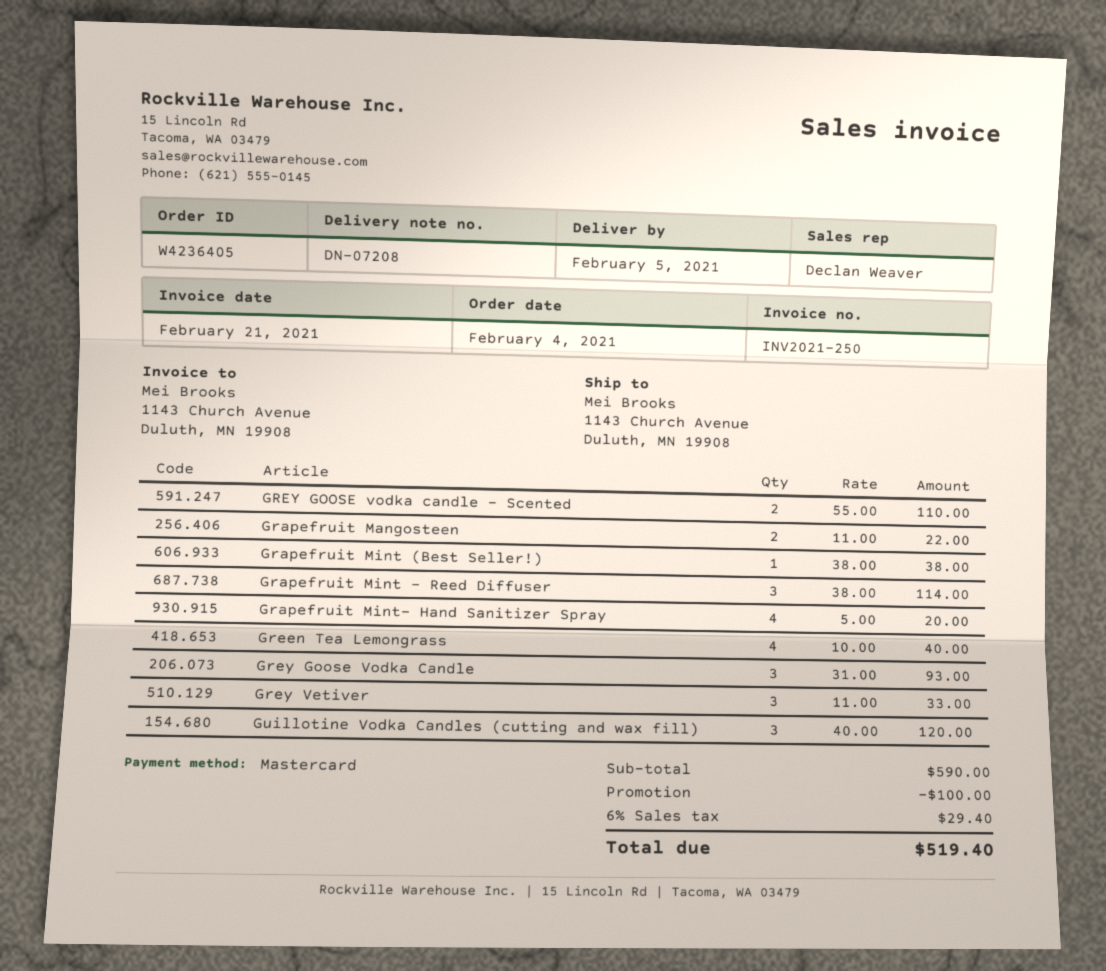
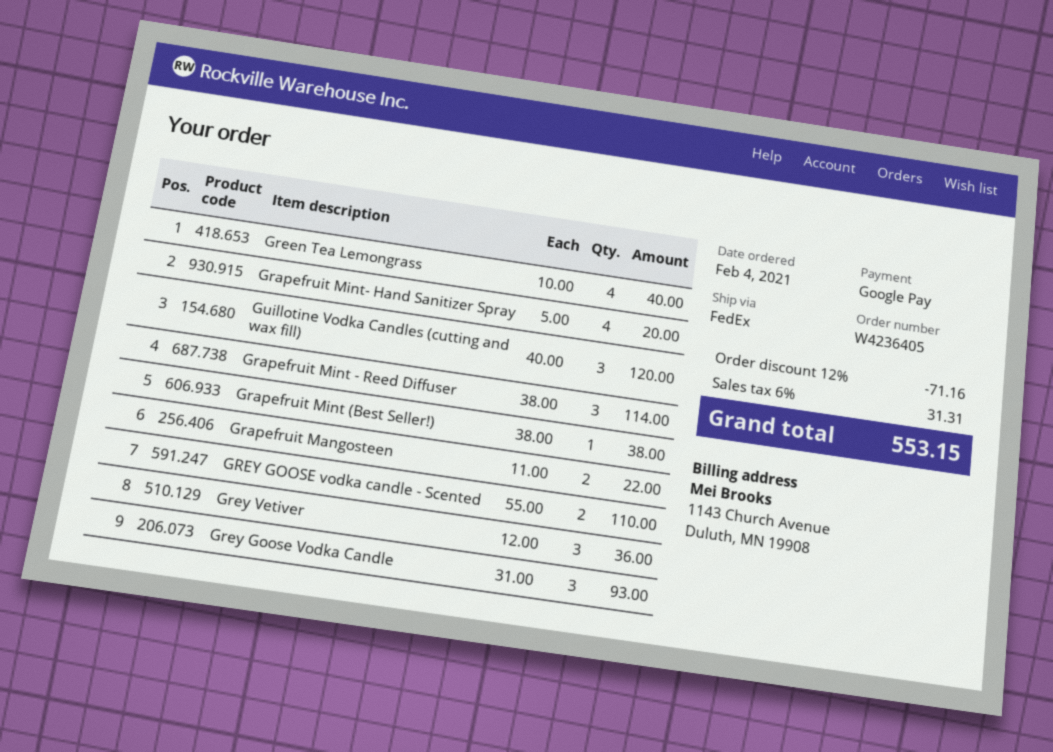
payment method: Mastercard -> Google Pay
Grey Vetiver: 3 x 11.00 = 33.00 -> 3 x 12.00 = 36.00
discount: 100.00 -> 71.16
tax: 6% = 29.40 -> 6% = 31.31
total: 519.40 -> 553.15

